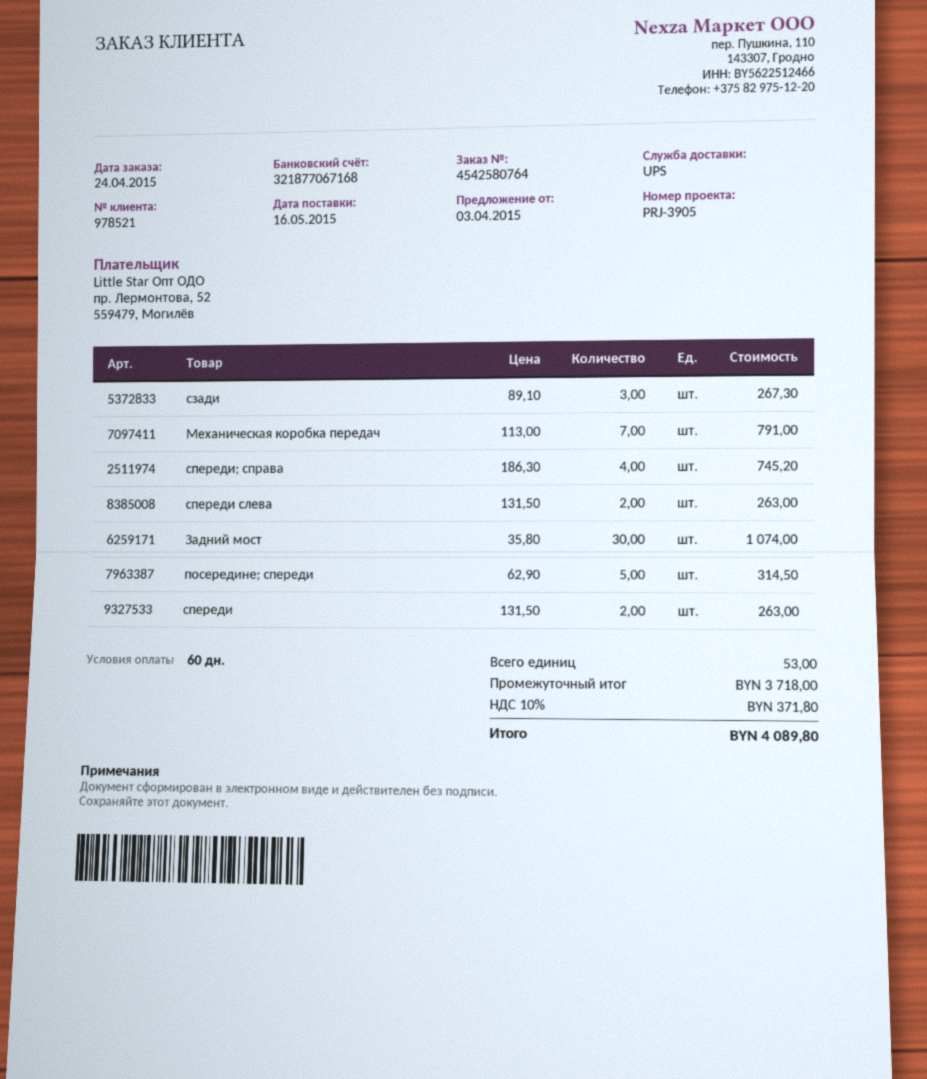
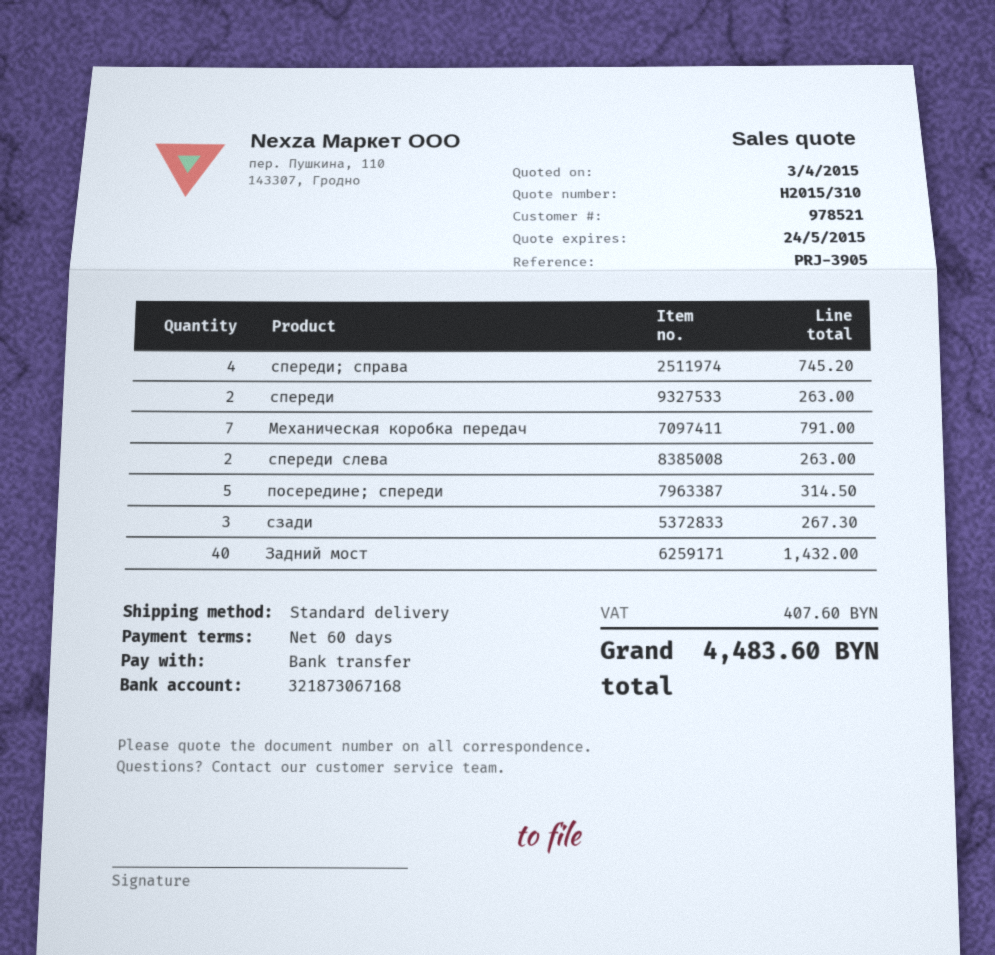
bank account: 321877067168 -> 321873067168
shipping method: UPS -> standard
Задний мост: 30 for 1074.00 -> 40 for 1432.00
tax: 371.80 -> 407.60
total: 4089.80 -> 4483.60

